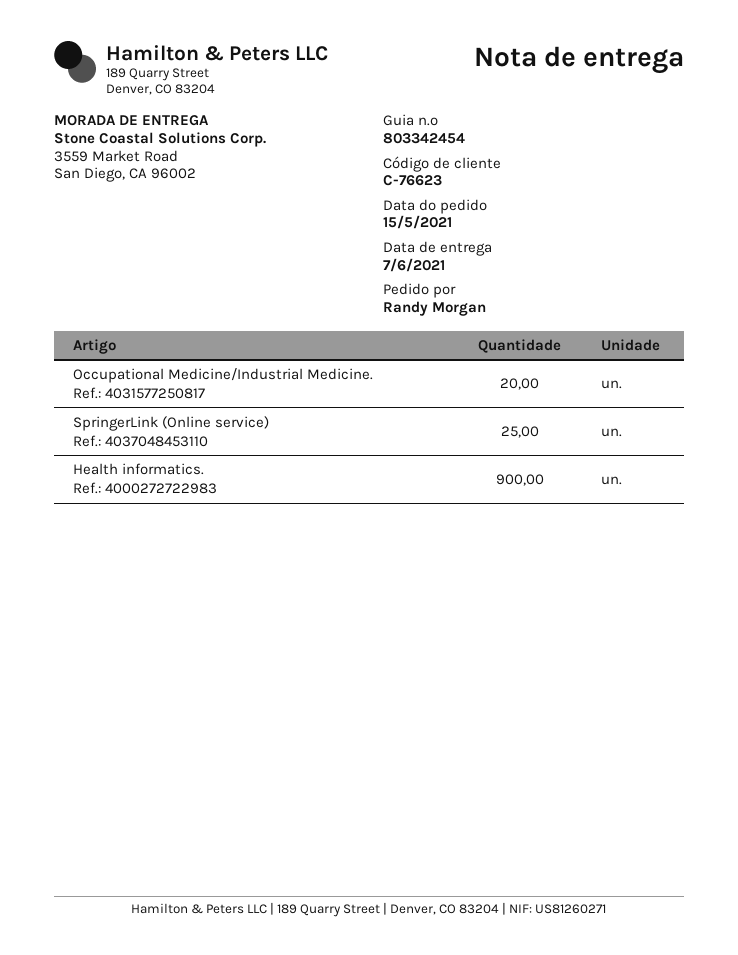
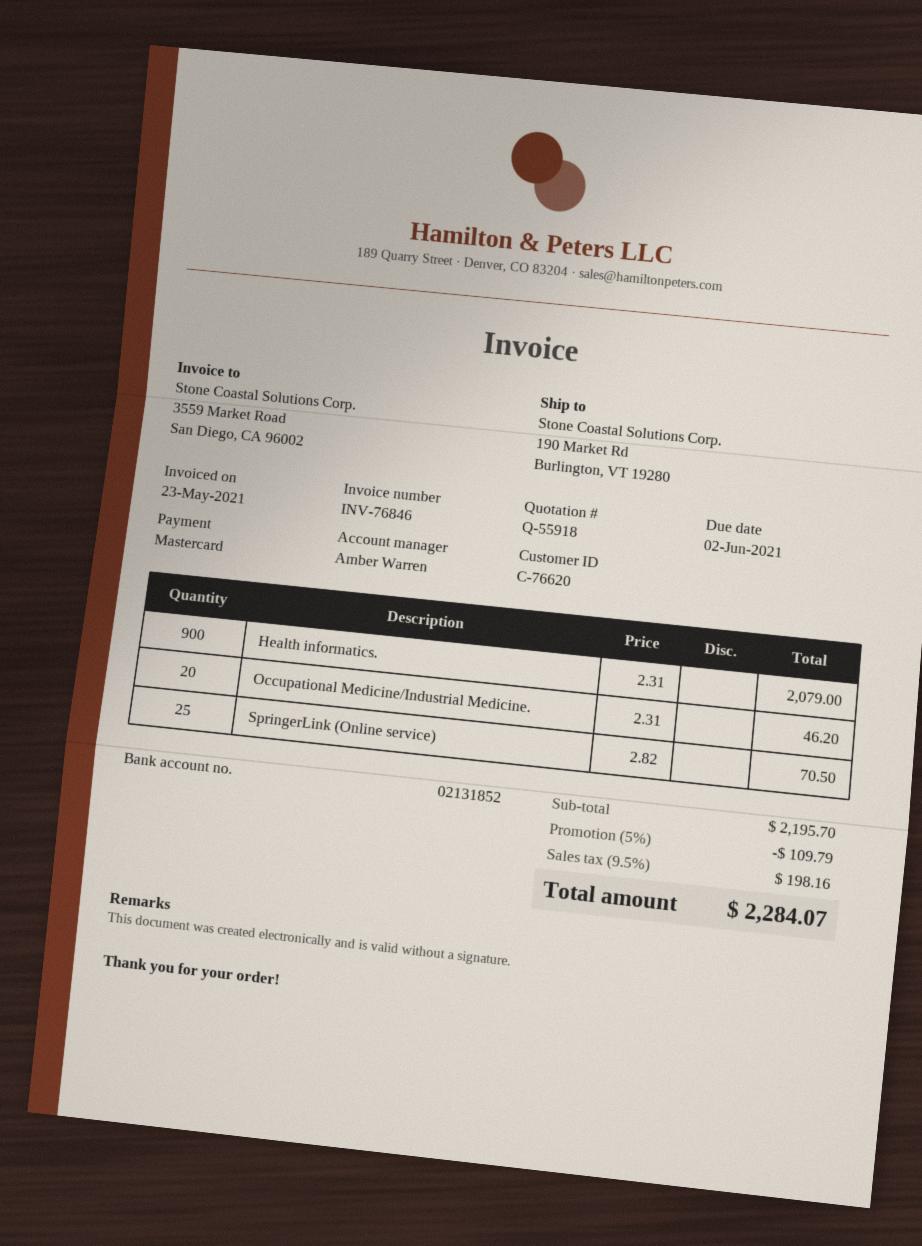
customer number: C-76623 -> C-76620
ship to: 3559 Market Road, San Diego, CA 96002 -> 190 Market Rd, Burlington, VT 19280

